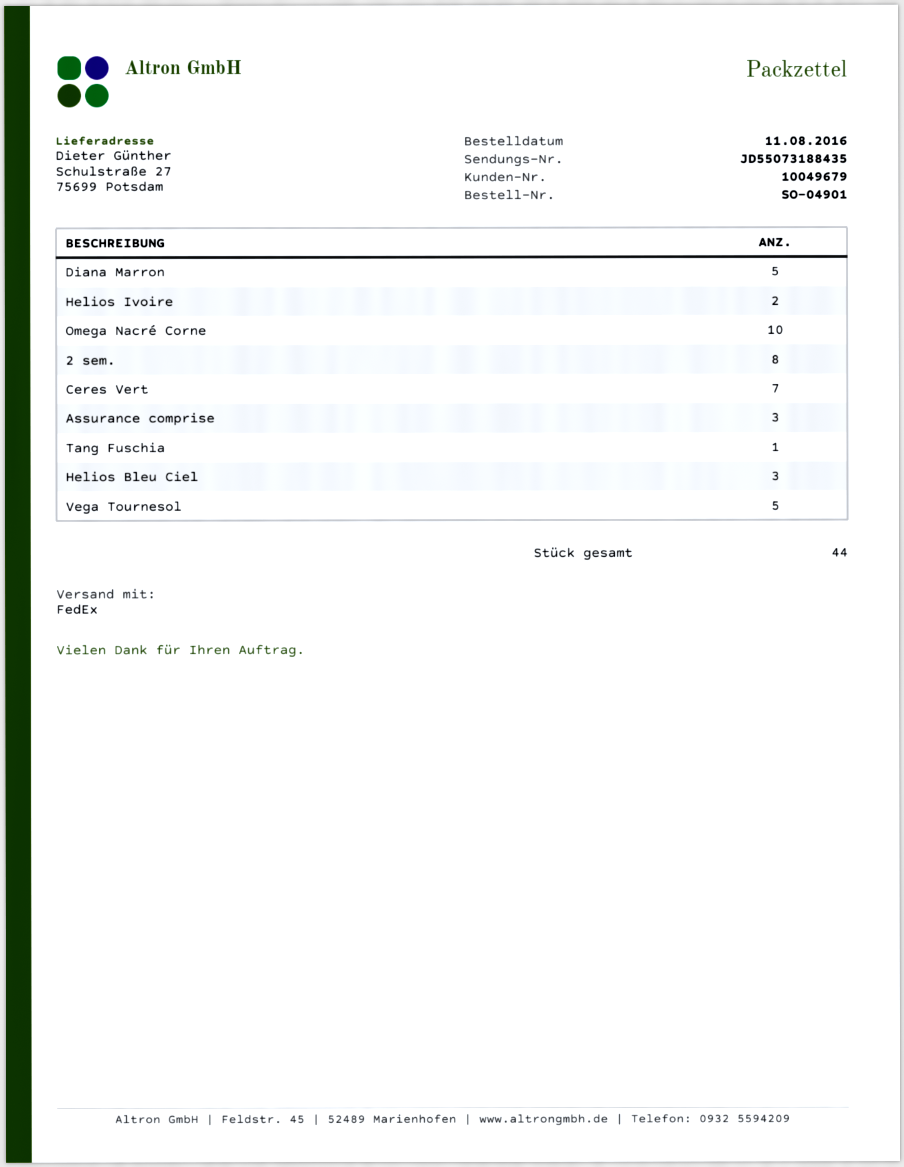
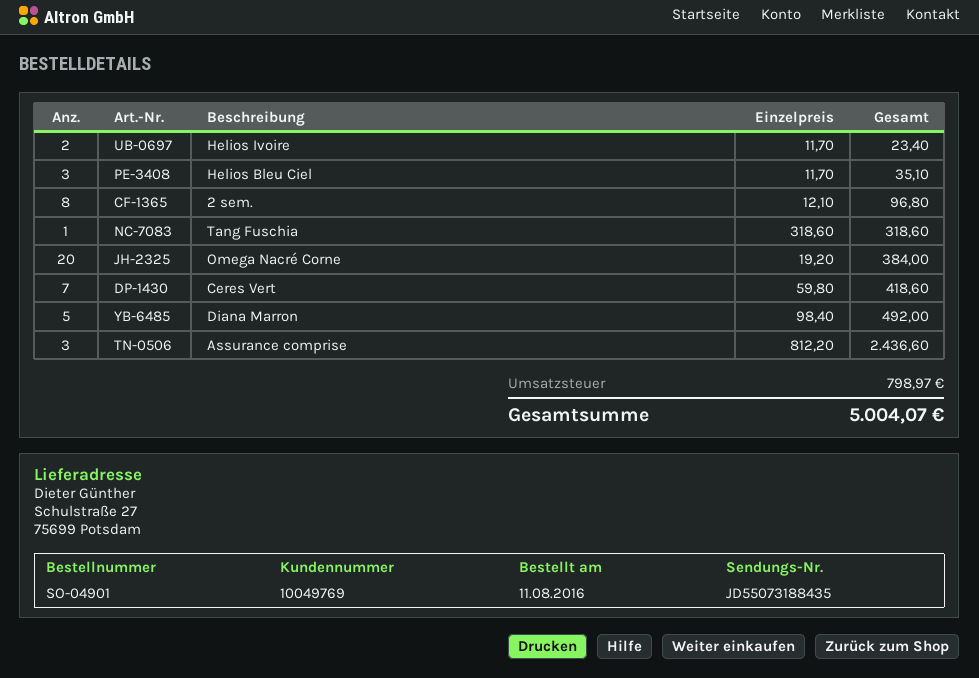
customer number: 10049679 -> 10049769
Omega Nacré Corne: 10 -> 20
Vega Tournesol: 5 -> none

